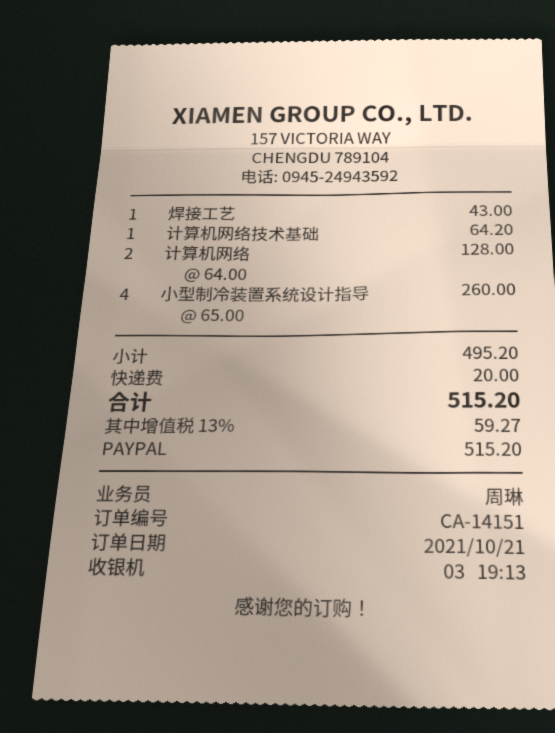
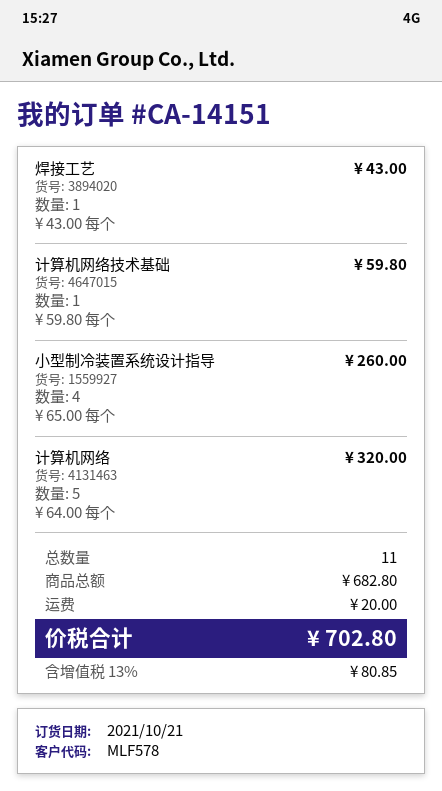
计算机网络技术基础: 1 x 64.20 = 64.20 -> 1 x 59.80 = 59.80
计算机网络: 2 x 64.00 = 128.00 -> 5 x 64.00 = 320.00
subtotal: 495.20 -> 682.80
tax: 13% = 59.27 -> 13% = 80.85
total: 515.20 -> 702.80

